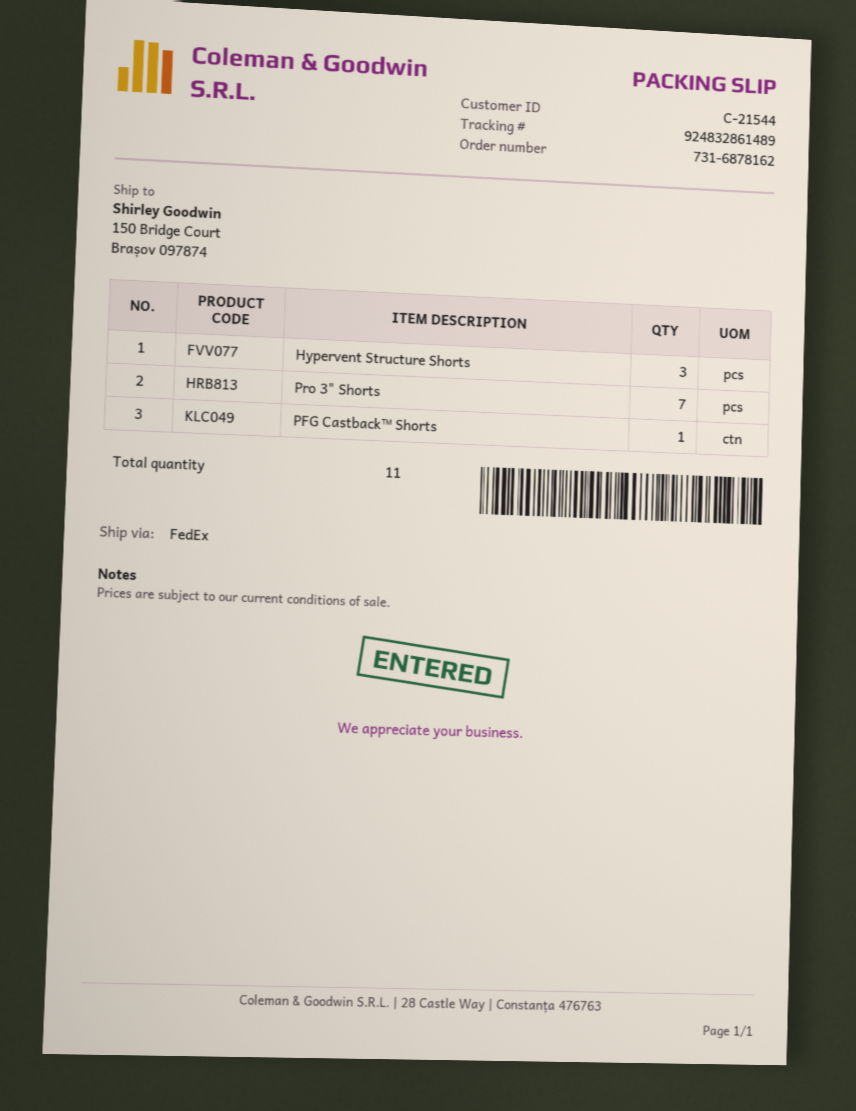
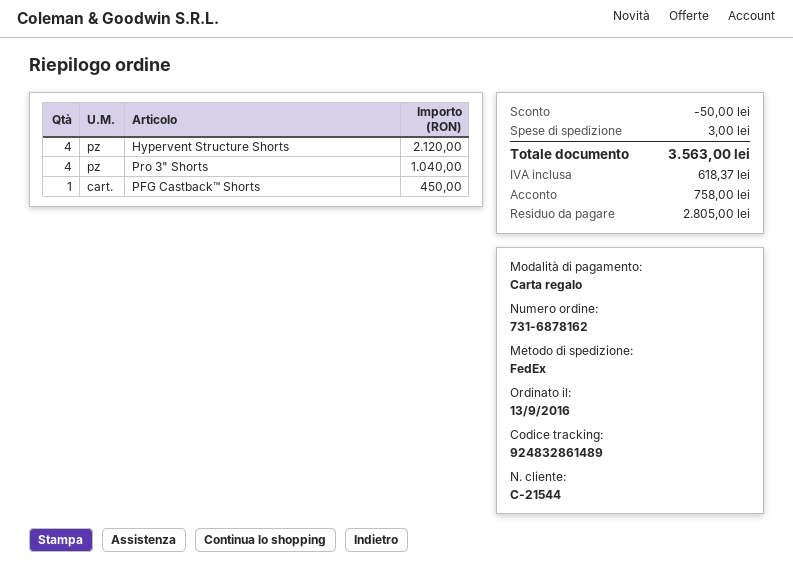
Hypervent Structure Shorts: 3 -> 4
Pro 3" Shorts: 7 -> 4

